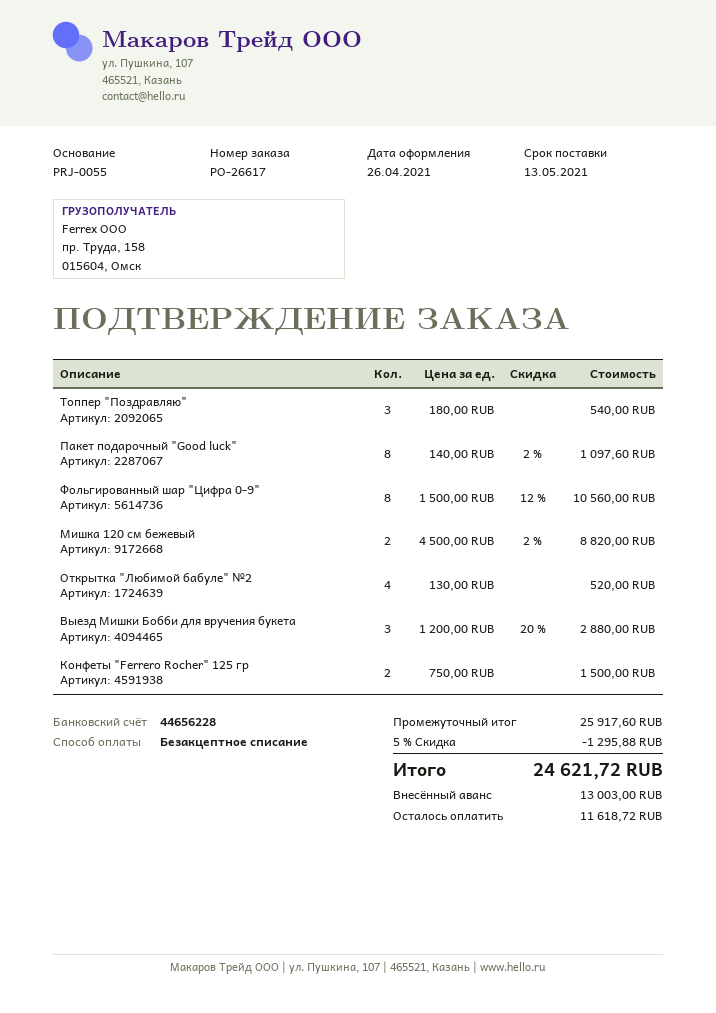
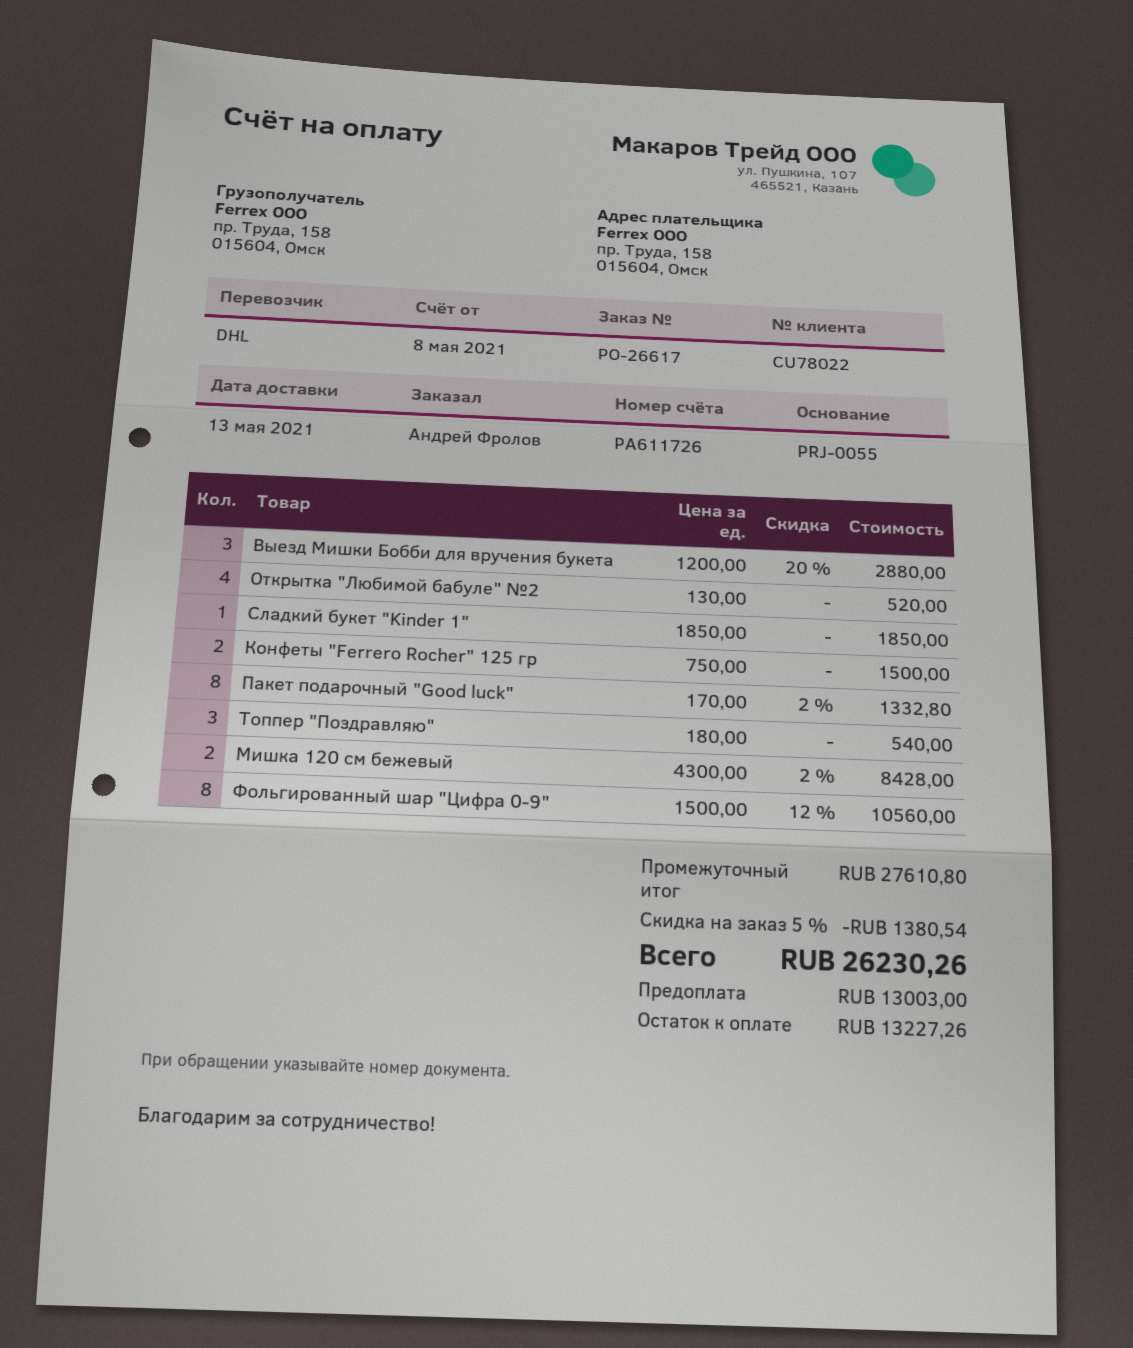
Пакет подарочный "Good luck": 8 x 140.00 - 2% = 1097.60 -> 8 x 170.00 - 2% = 1332.80
Мишка 120 см бежевый: 2 x 4500.00 - 2% = 8820.00 -> 2 x 4300.00 - 2% = 8428.00
Сладкий букет "Kinder 1": none -> 1 x 1850.00 = 1850.00
subtotal: 25917.60 -> 27610.80
discount: 5% = 1295.88 -> 5% = 1380.54
total: 24621.72 -> 26230.26
balance: 11618.72 -> 13227.26

